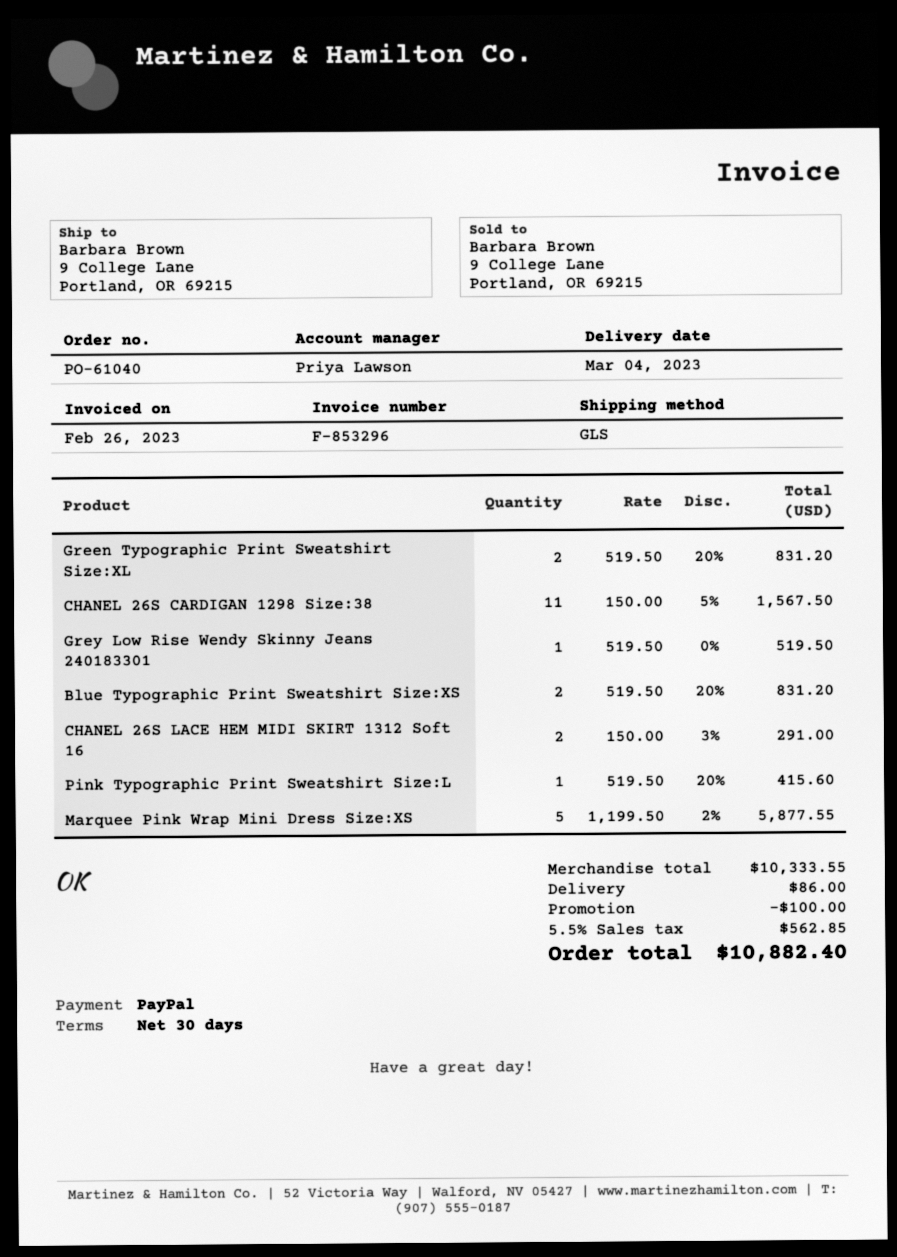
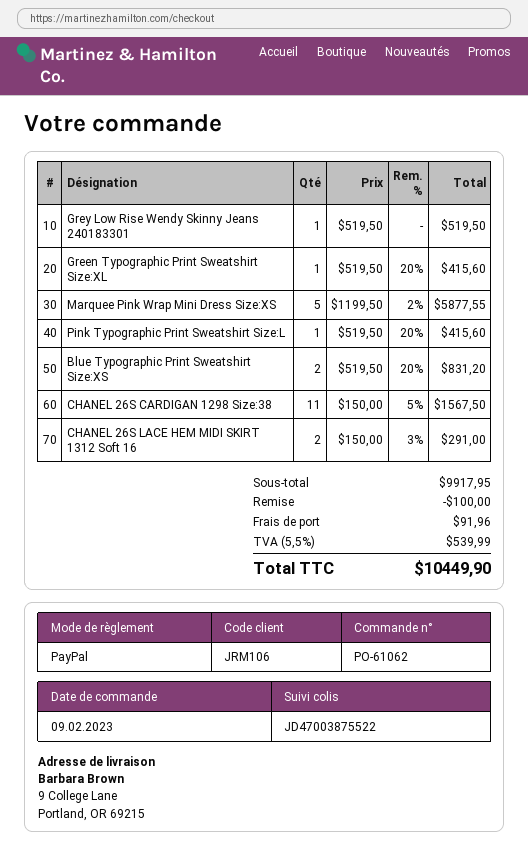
order number: PO-61040 -> PO-61062
Green Typographic Print Sweatshirt Size:XL: 2 x 519.50 - 20% = 831.20 -> 1 x 519.50 - 20% = 415.60
subtotal: 10333.55 -> 9917.95
shipping: 86.00 -> 91.96
tax: 5.5% = 562.85 -> 5.5% = 539.99
total: 10882.40 -> 10449.90

